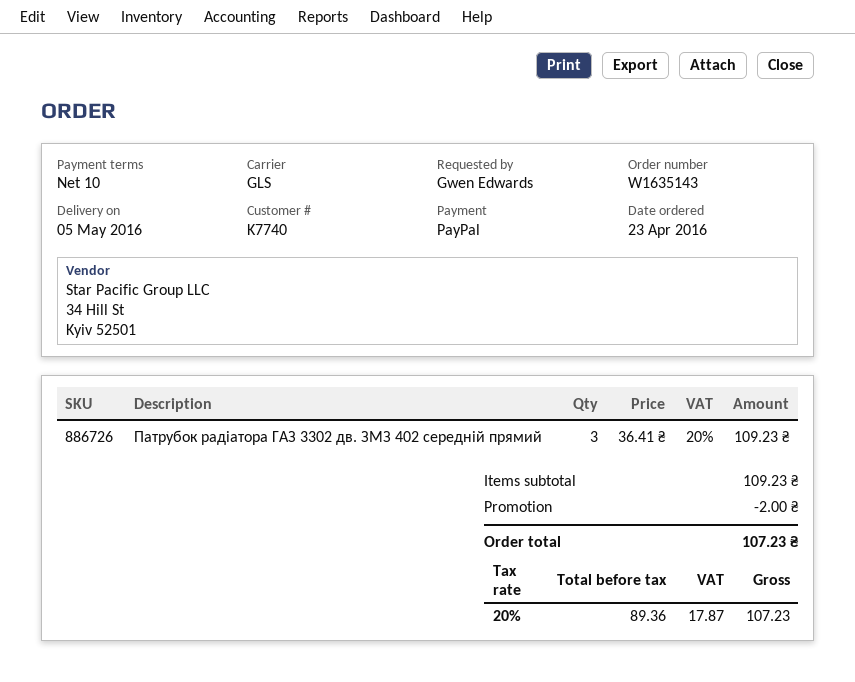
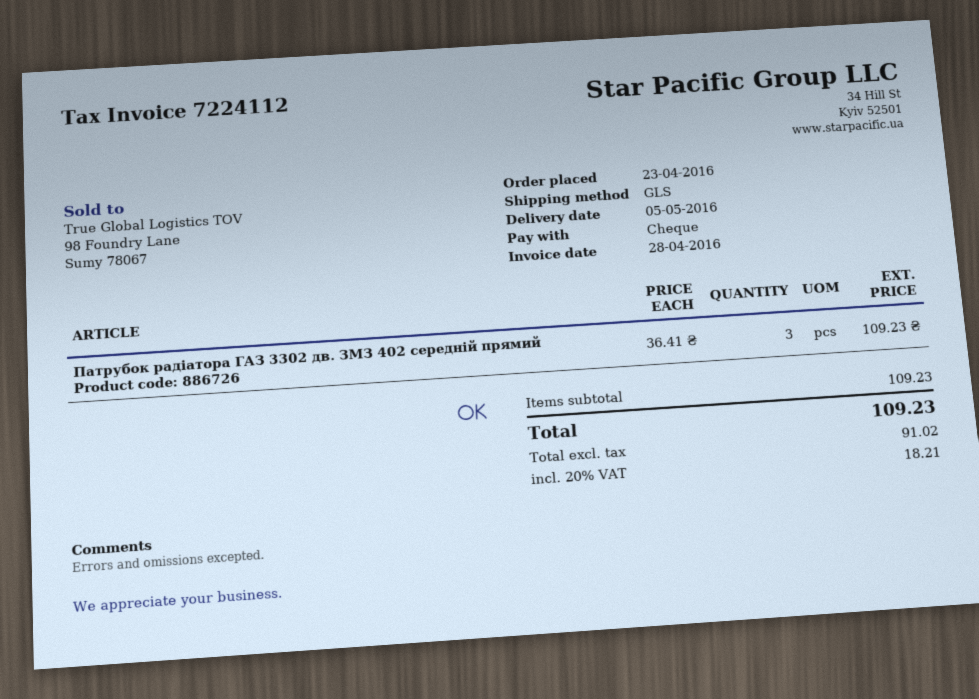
payment method: PayPal -> cheque
discount: 2.00 -> none
net: 89.36 -> 91.02
tax: 20% = 17.87 -> 20% = 18.21
total: 107.23 -> 109.23

